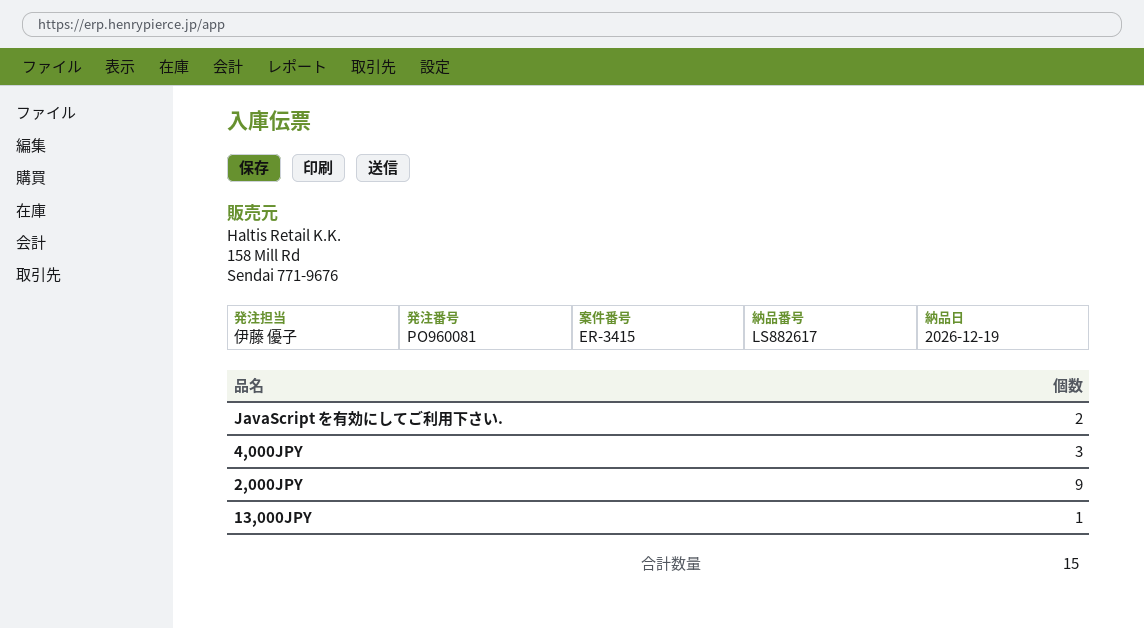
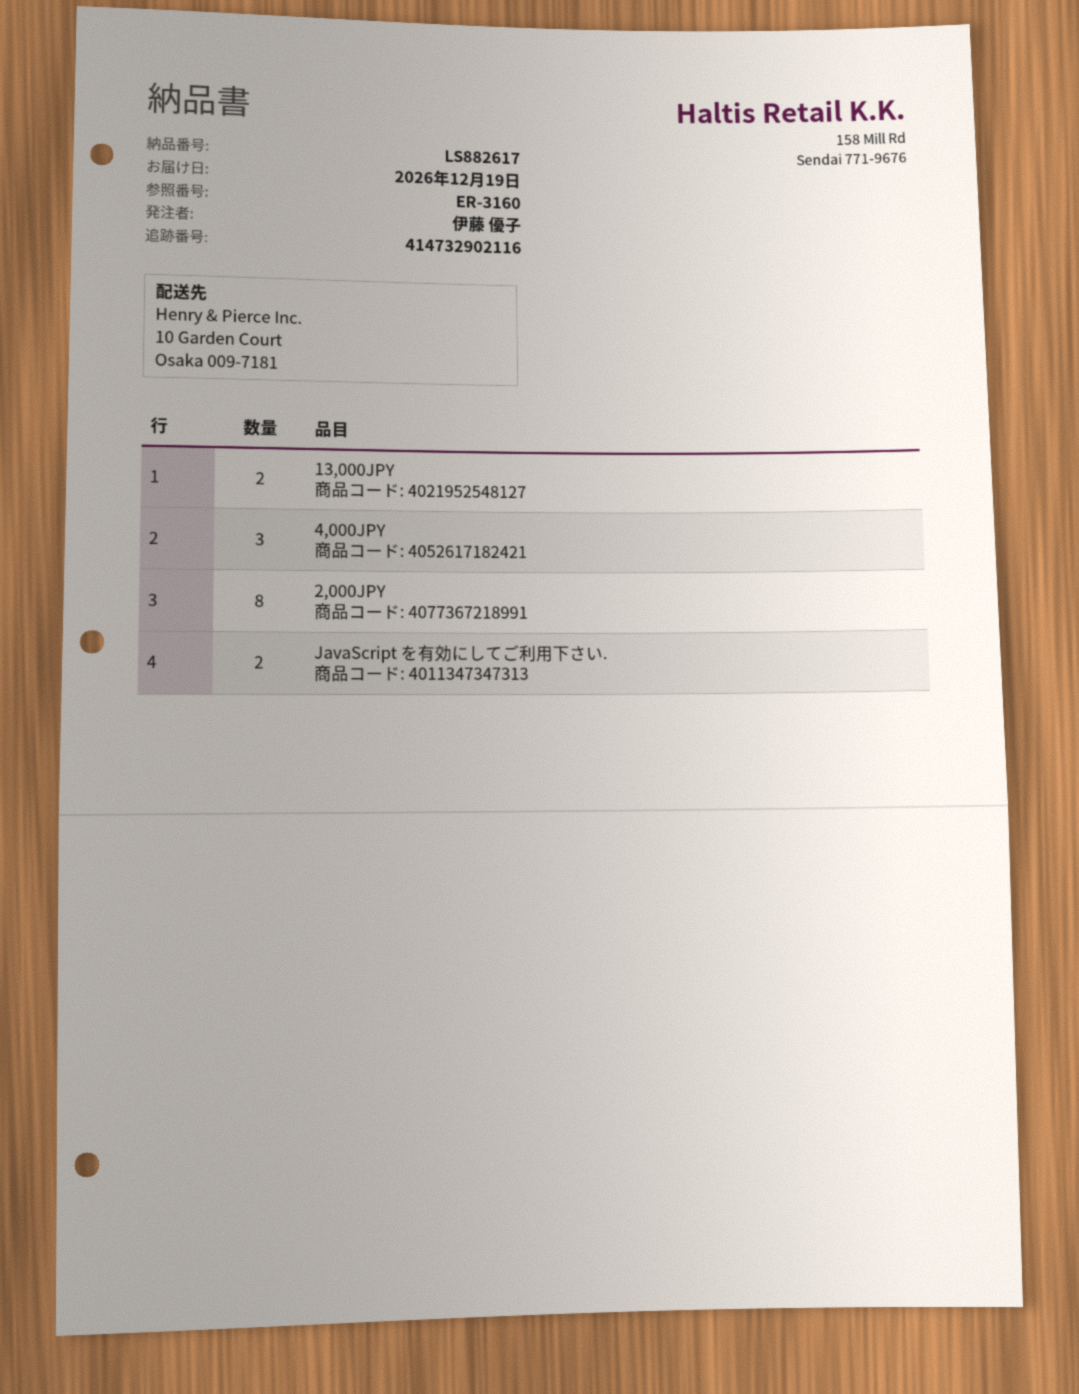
reference: ER-3415 -> ER-3160
2,000JPY: 9 -> 8
13,000JPY: 1 -> 2

